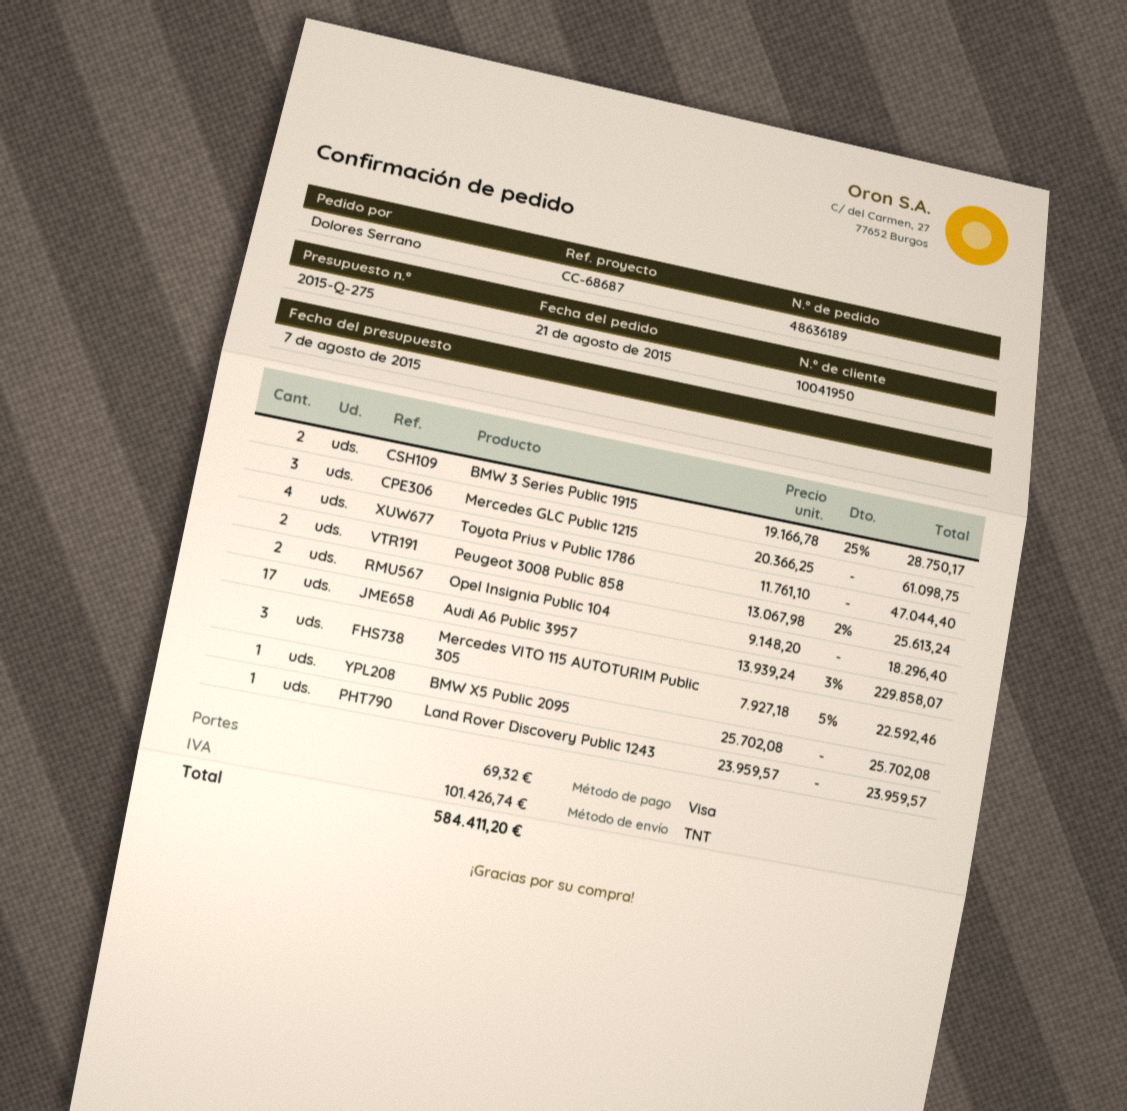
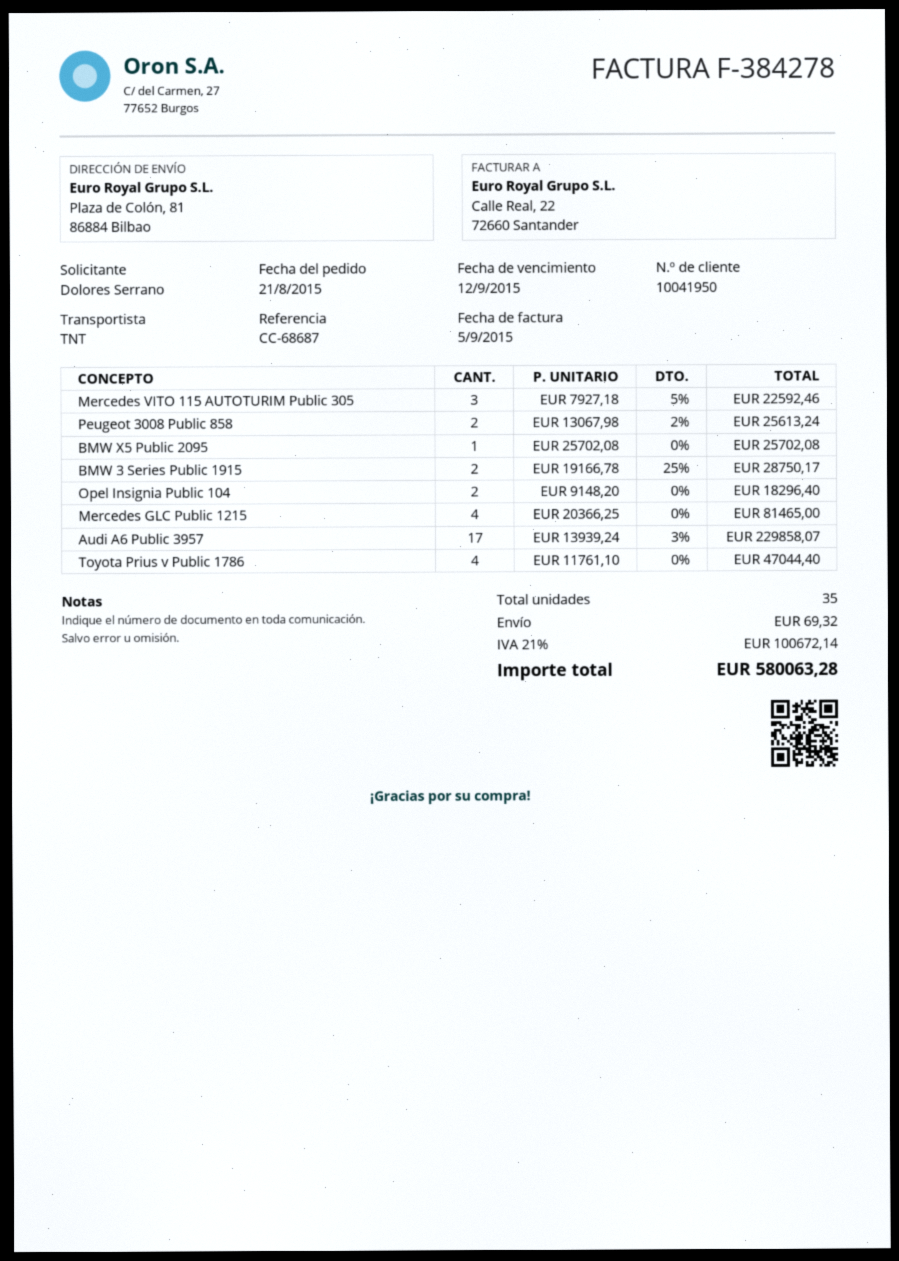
Mercedes GLC Public 1215: 3 x 20366.25 = 61098.75 -> 4 x 20366.25 = 81465.00
Land Rover Discovery Public 1243: 1 x 23959.57 = 23959.57 -> none
tax: 101426.74 -> 100672.14
total: 584411.20 -> 580063.28

